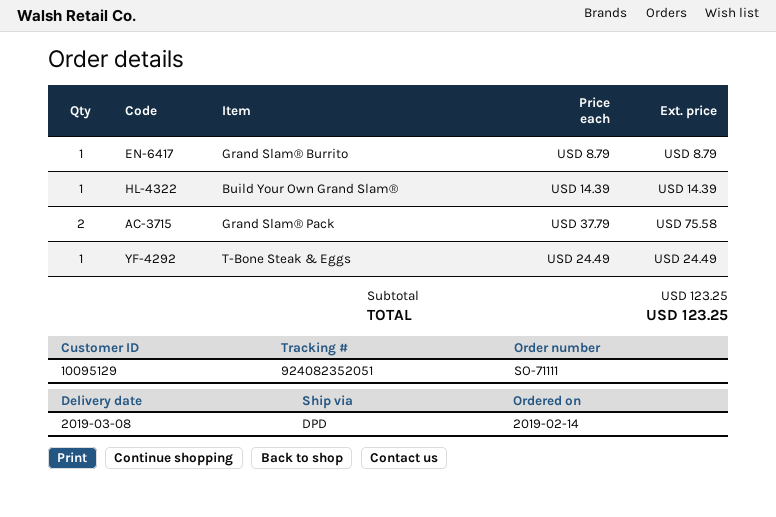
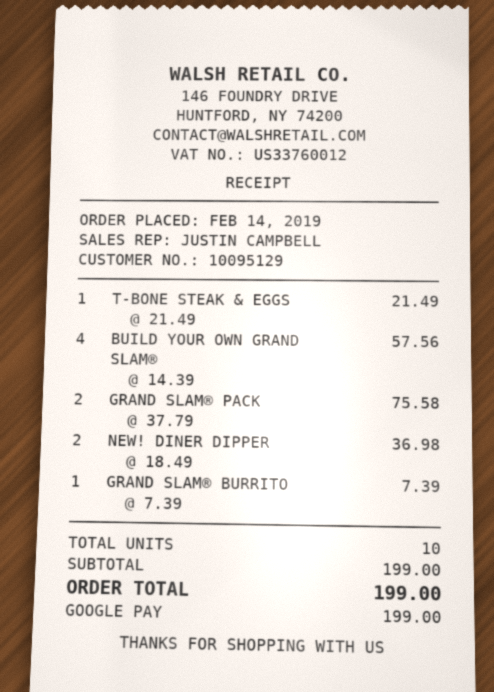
Grand Slam® Burrito: 1 x 8.79 = 8.79 -> 1 x 7.39 = 7.39
Build Your Own Grand Slam®: 1 x 14.39 = 14.39 -> 4 x 14.39 = 57.56
T-Bone Steak & Eggs: 1 x 24.49 = 24.49 -> 1 x 21.49 = 21.49
NEW! DINER DIPPER: none -> 2 x 18.49 = 36.98
subtotal: 123.25 -> 199.00
total: 123.25 -> 199.00

